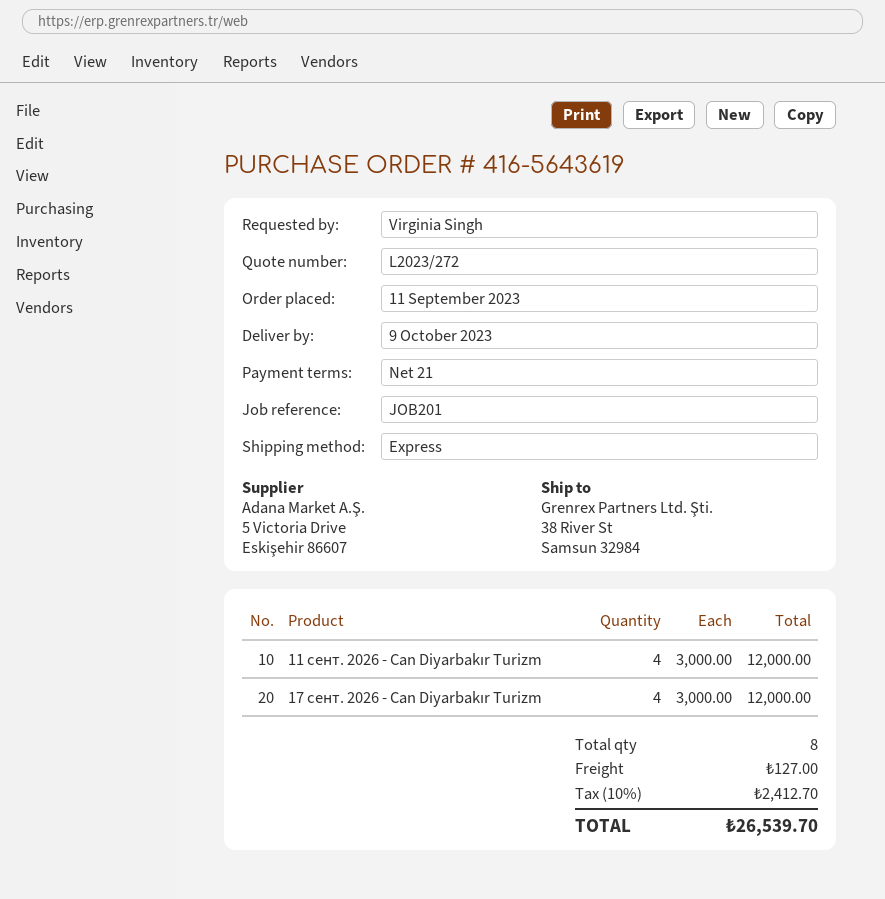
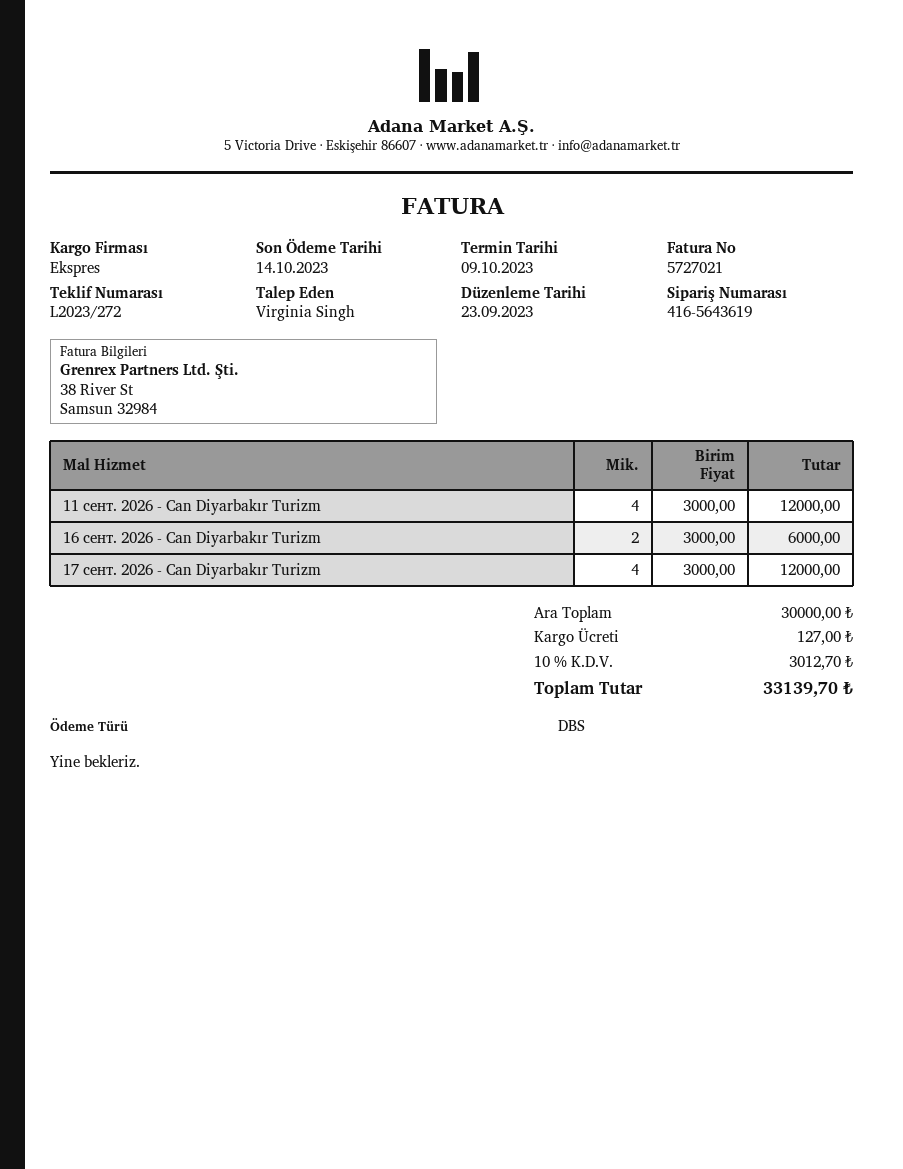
16 сент. 2026 - Can Diyarbakır Turizm: none -> 2 x 3000.00 = 6000.00
tax: 10% = 2412.70 -> 10% = 3012.70
total: 26539.70 -> 33139.70

